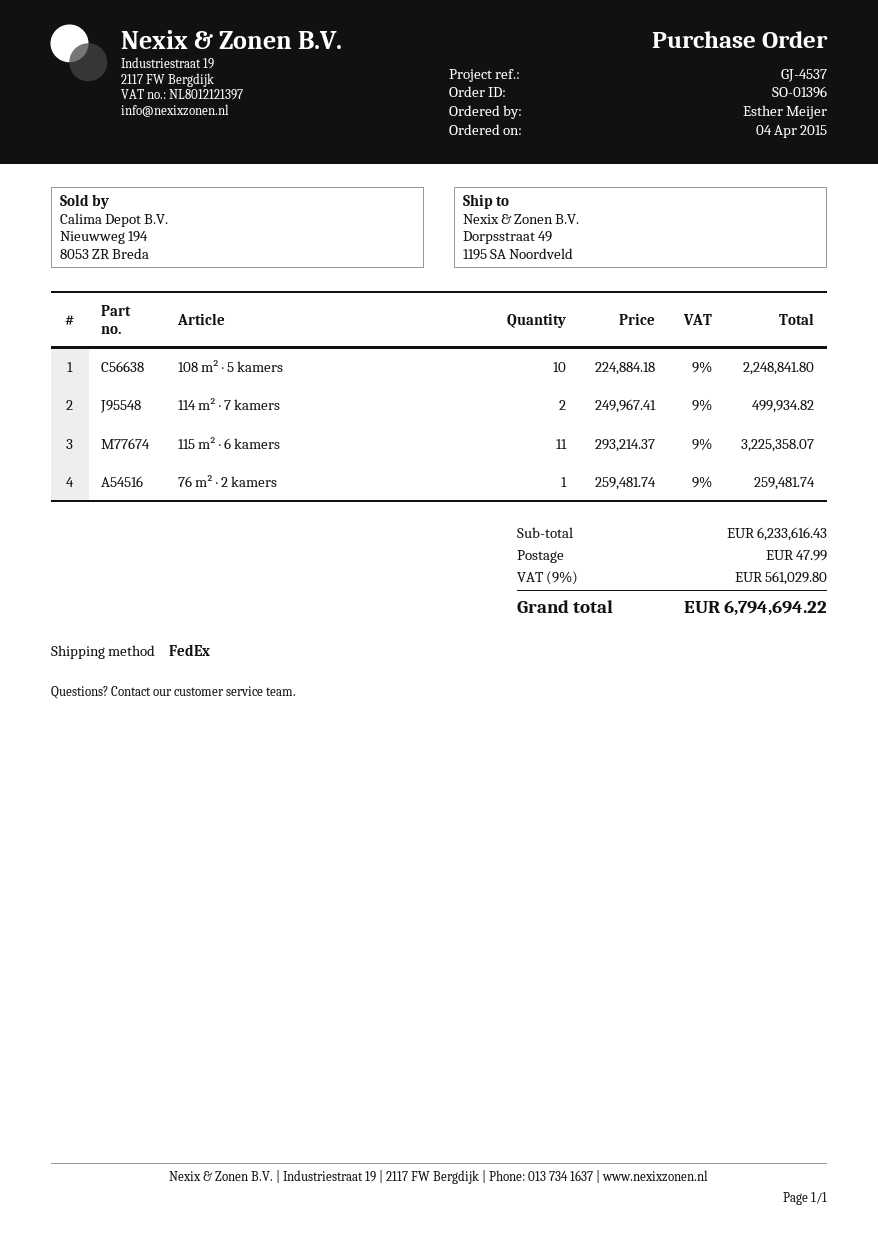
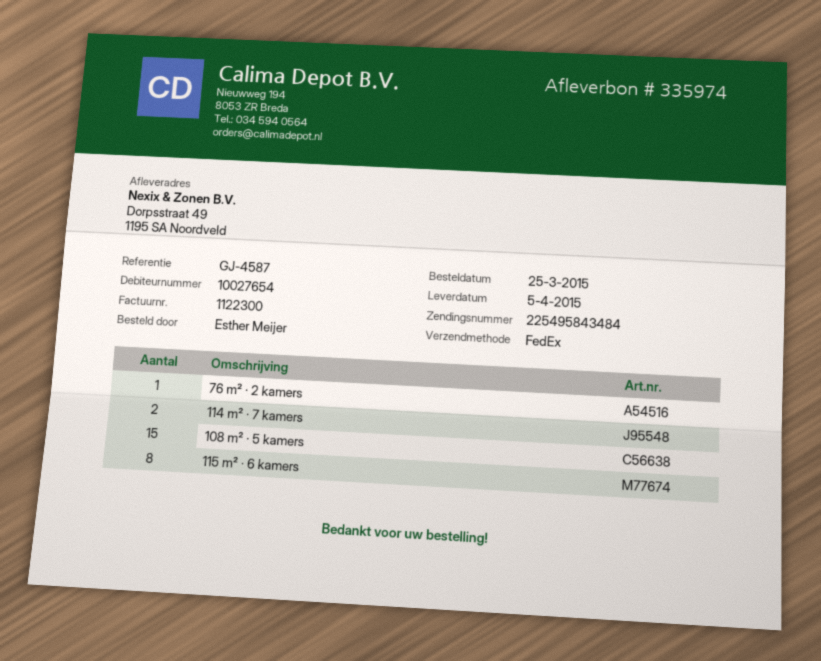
order date: 2015-04-04 -> 2015-03-25
reference: GJ-4537 -> GJ-4587
108 m² · 5 kamers: 10 -> 15
115 m² · 6 kamers: 11 -> 8

